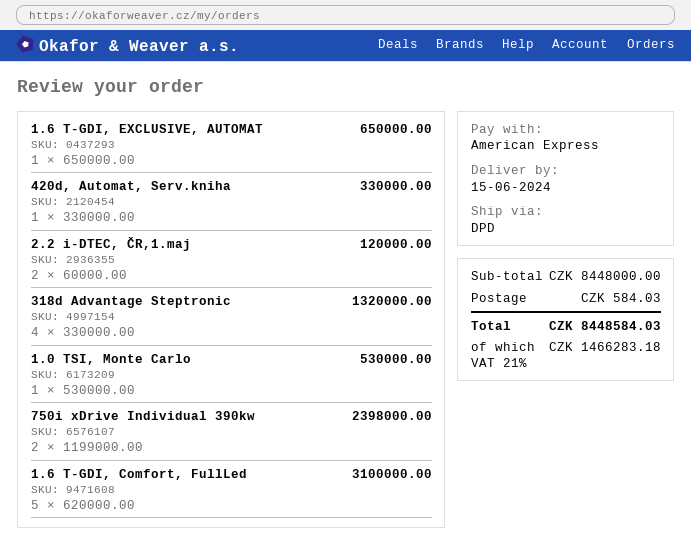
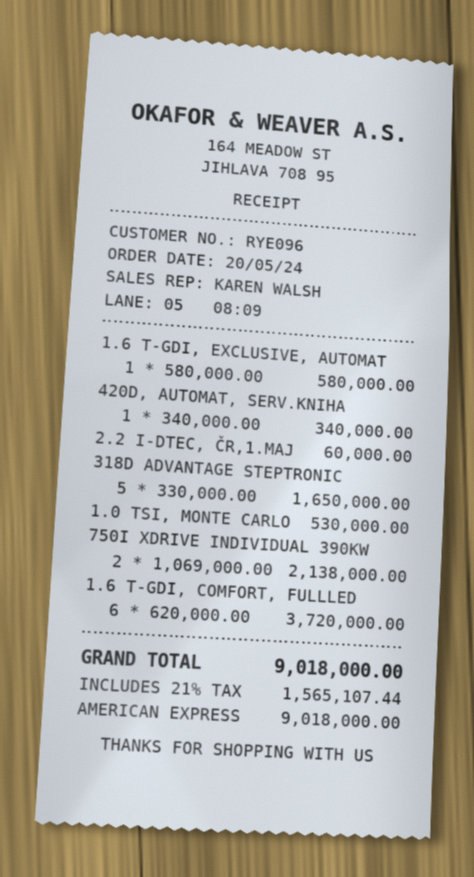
1.6 T-GDI, EXCLUSIVE, AUTOMAT: 1 x 650000.00 = 650000.00 -> 1 x 580000.00 = 580000.00
420d, Automat, Serv.kniha: 1 x 330000.00 = 330000.00 -> 1 x 340000.00 = 340000.00
2.2 i-DTEC, ČR,1.maj: 2 x 60000.00 = 120000.00 -> 1 x 60000.00 = 60000.00
318d Advantage Steptronic: 4 x 330000.00 = 1320000.00 -> 5 x 330000.00 = 1650000.00
750i xDrive Individual 390kw: 2 x 1199000.00 = 2398000.00 -> 2 x 1069000.00 = 2138000.00
1.6 T-GDI, Comfort, FullLed: 5 x 620000.00 = 3100000.00 -> 6 x 620000.00 = 3720000.00
shipping: 584.03 -> none
tax: 21% = 1466283.18 -> 21% = 1565107.44
total: 8448584.03 -> 9018000.00

